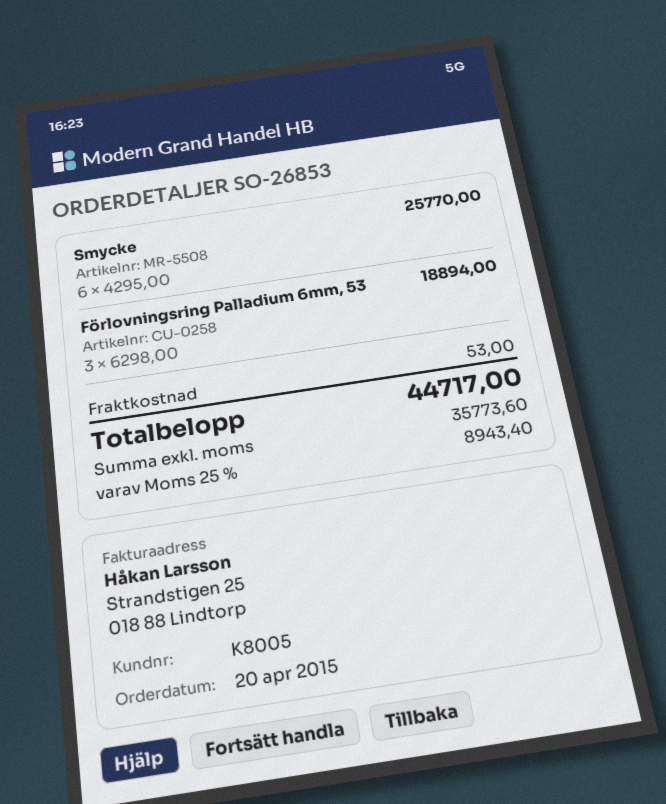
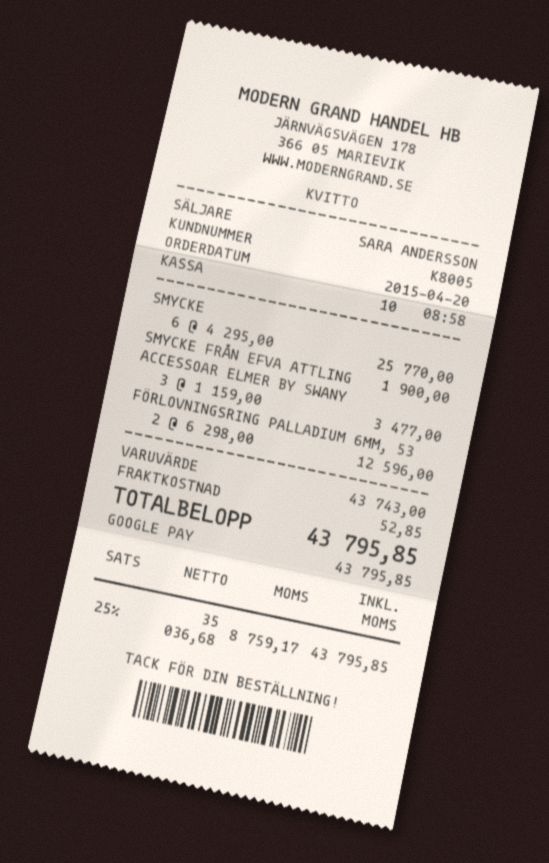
Förlovningsring Palladium 6mm, 53: 3 x 6298.00 = 18894.00 -> 2 x 6298.00 = 12596.00
SMYCKE FRÅN EFVA ATTLING: none -> 1 x 1900.00 = 1900.00
ACCESSOAR ELMER BY SWANY: none -> 3 x 1159.00 = 3477.00
shipping: 53.00 -> 52.85
net: 35773.60 -> 35036.68
tax: 25% = 8943.40 -> 25% = 8759.17
total: 44717.00 -> 43795.85

